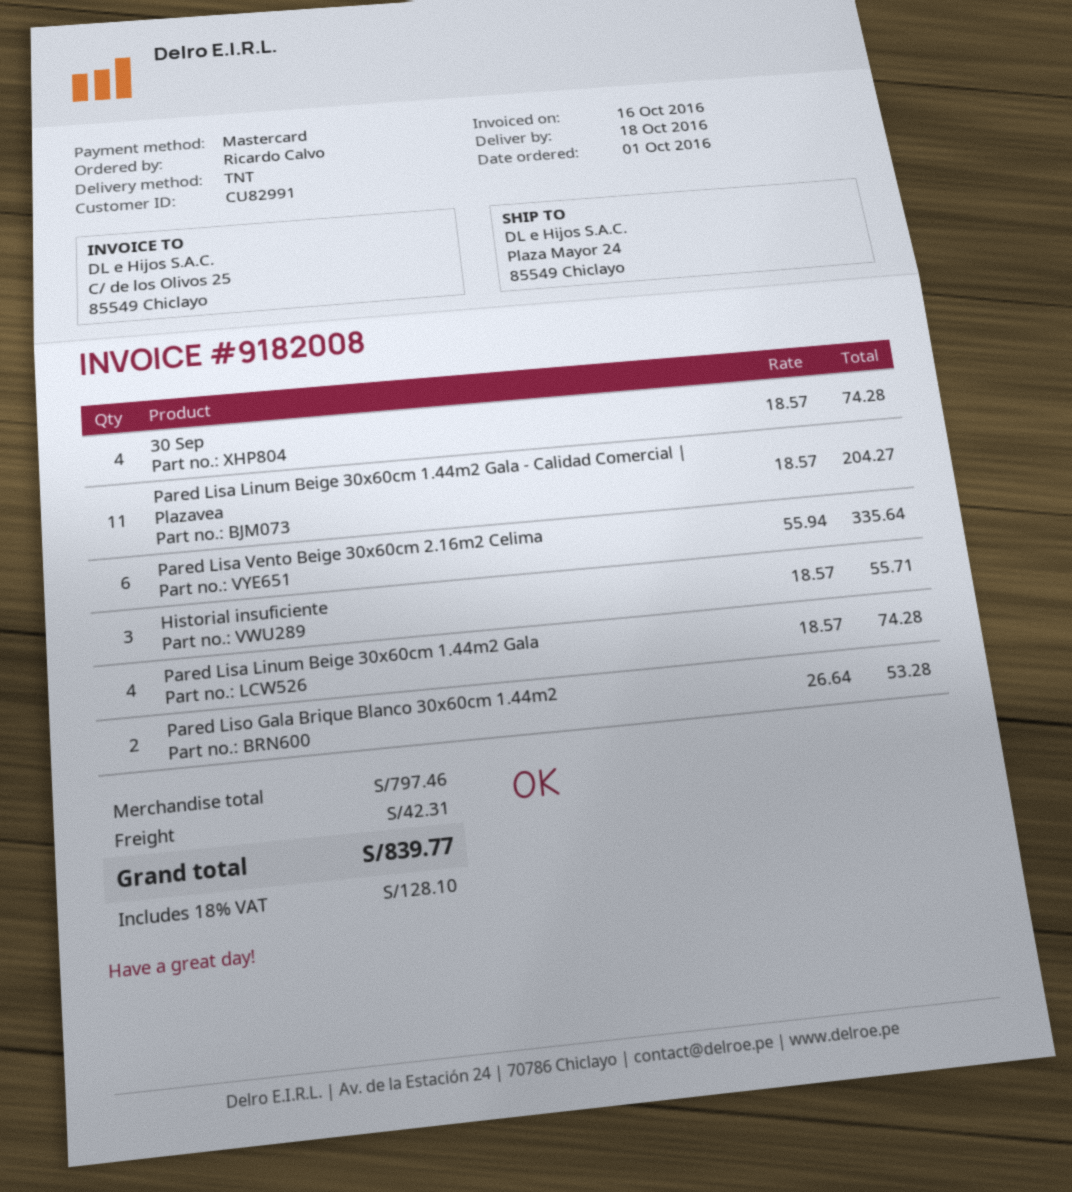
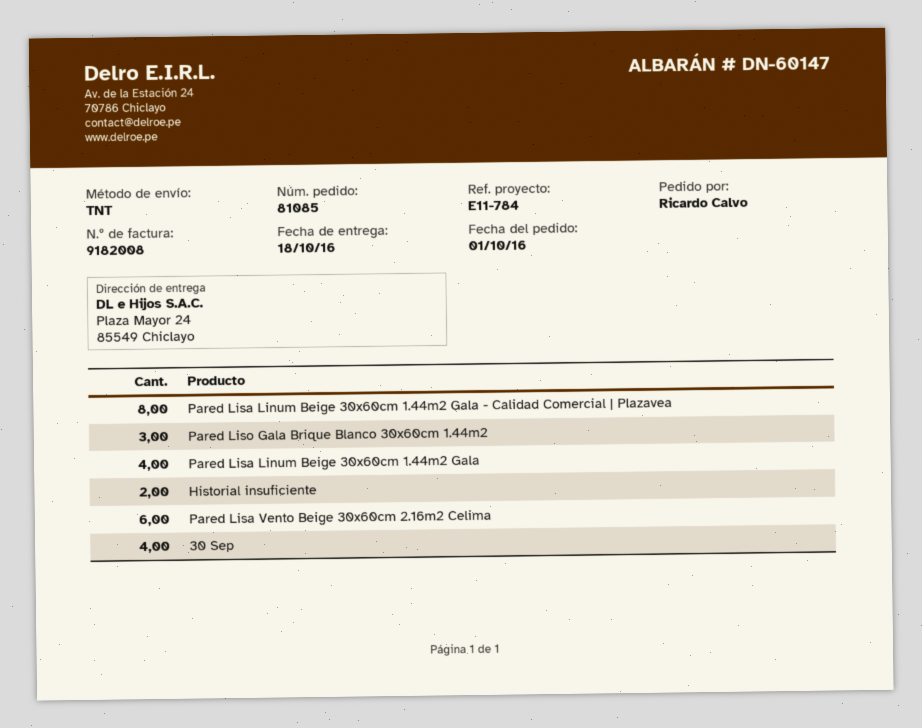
Pared Lisa Linum Beige 30x60cm 1.44m2 Gala - Calidad Comercial | Plazavea: 11 -> 8
Historial insuficiente: 3 -> 2
Pared Liso Gala Brique Blanco 30x60cm 1.44m2: 2 -> 3

